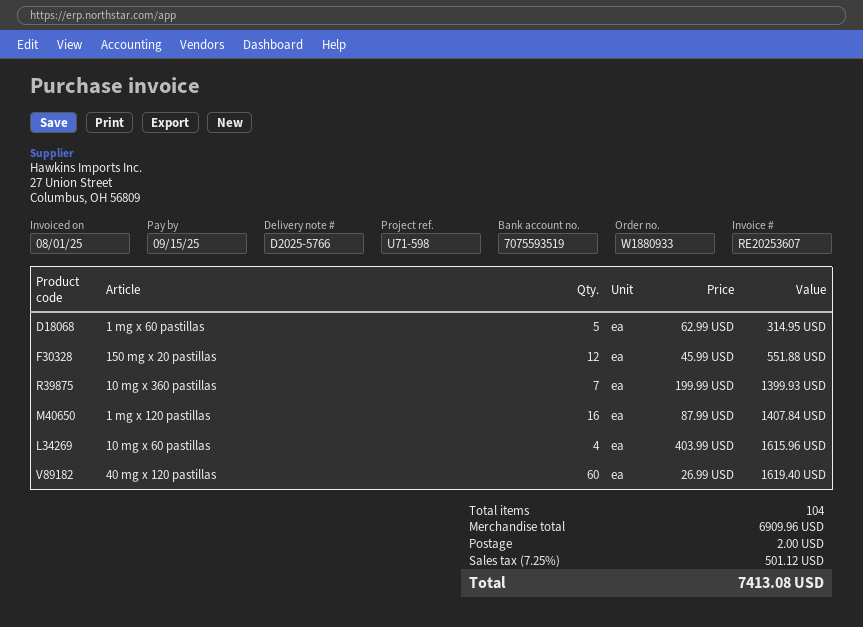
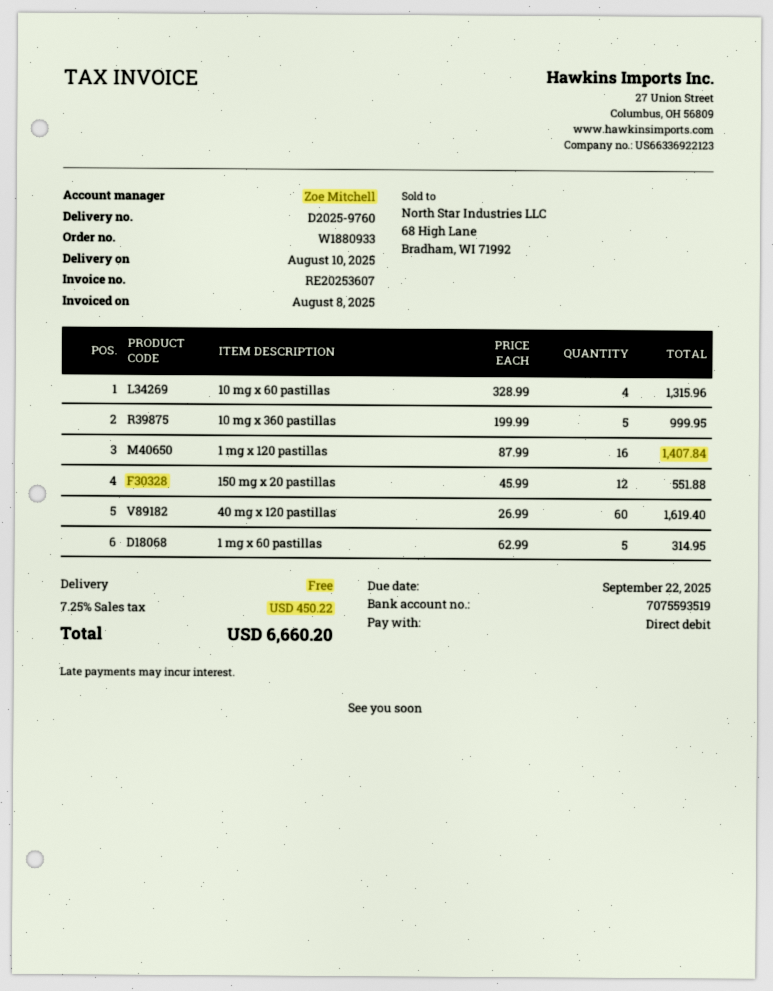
delivery note number: D2025-5766 -> D2025-9760
invoice date: 2025-08-01 -> 2025-08-08
due date: 2025-09-15 -> 2025-09-22
10 mg x 360 pastillas: 7 x 199.99 = 1399.93 -> 5 x 199.99 = 999.95
10 mg x 60 pastillas: 4 x 403.99 = 1615.96 -> 4 x 328.99 = 1315.96
shipping: 2.00 -> 0.00
tax: 7.25% = 501.12 -> 7.25% = 450.22
total: 7413.08 -> 6660.20

